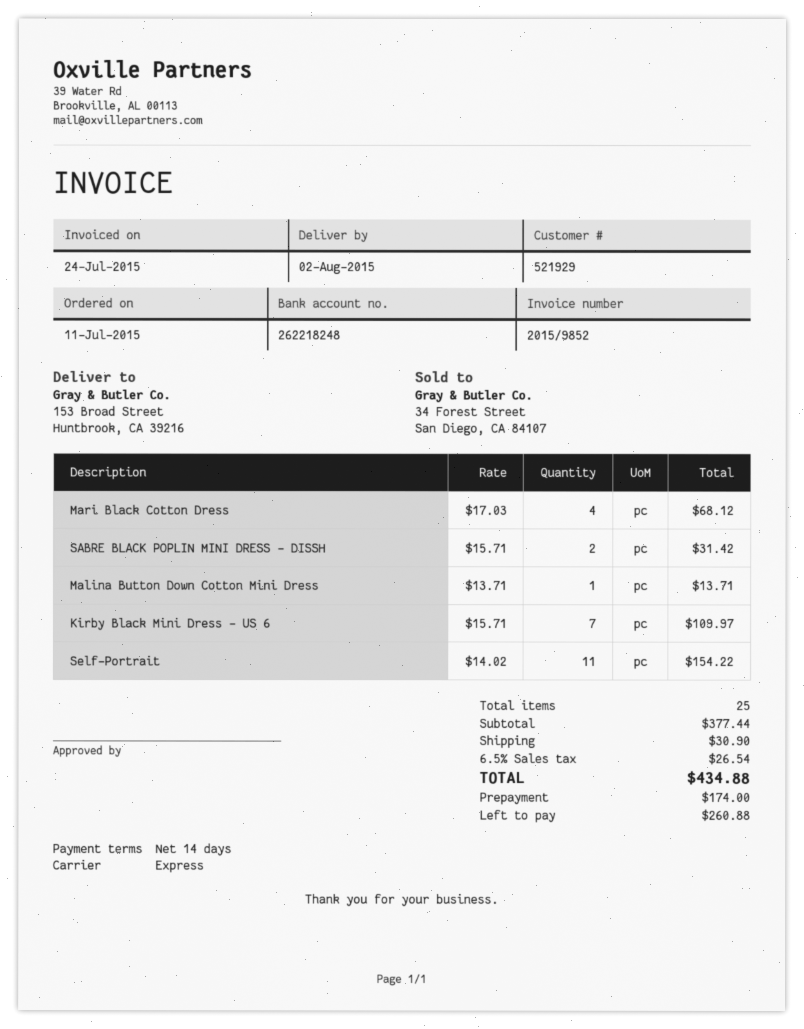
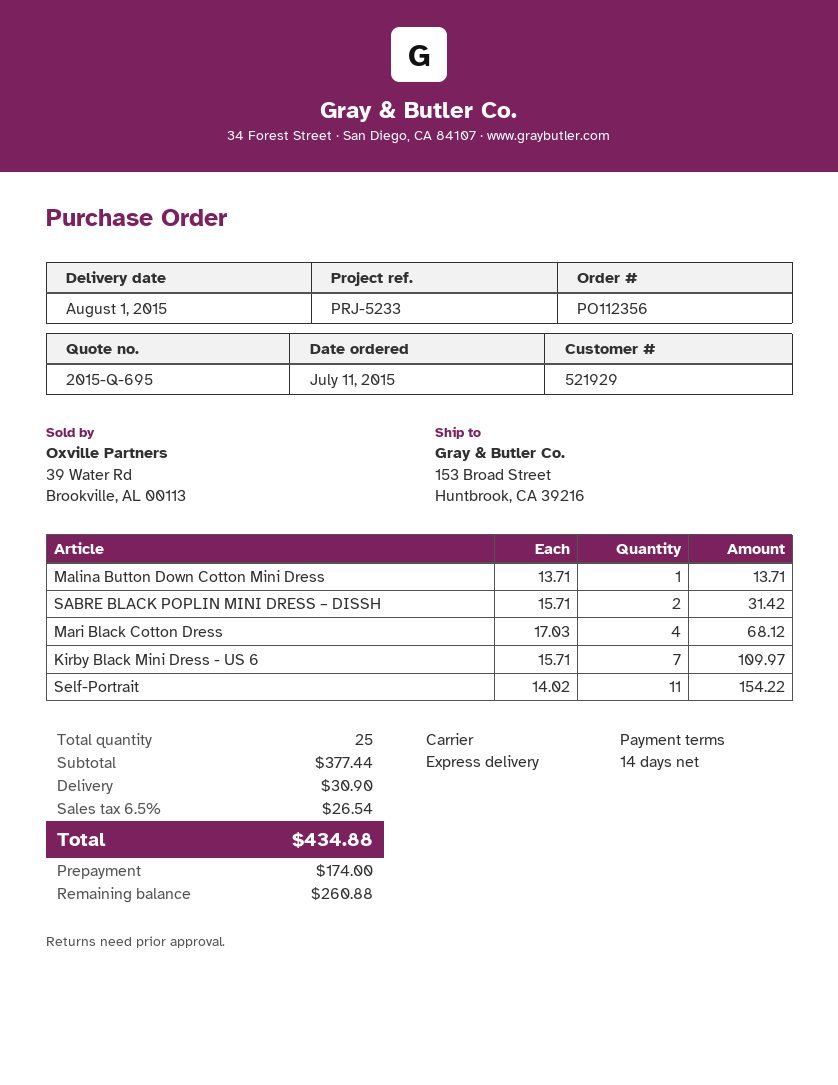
delivery date: 2015-08-02 -> 2015-08-01

